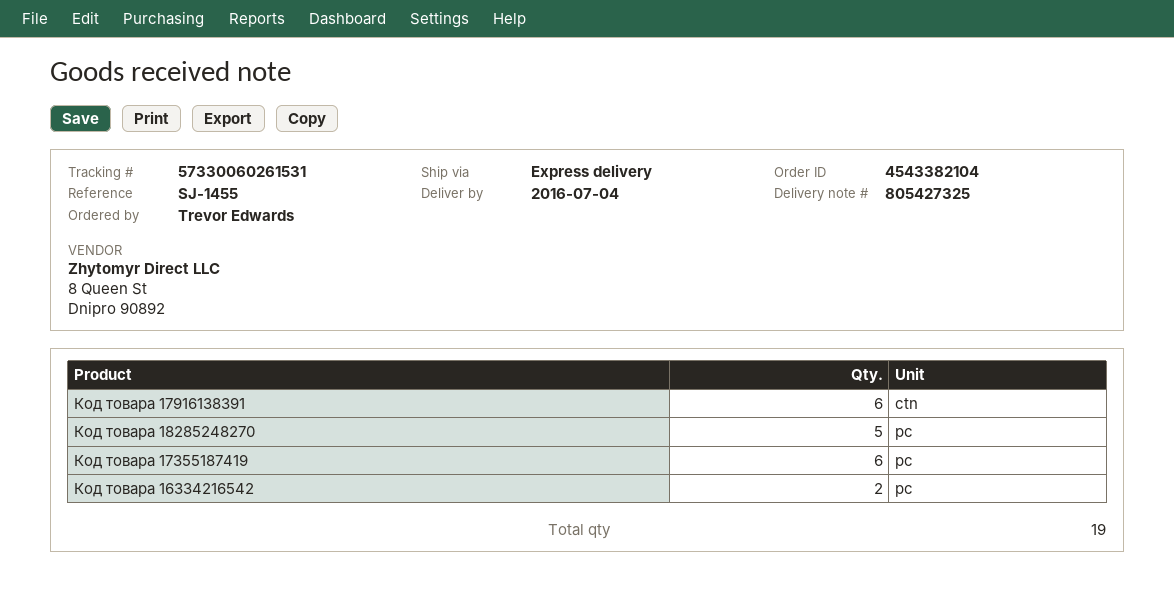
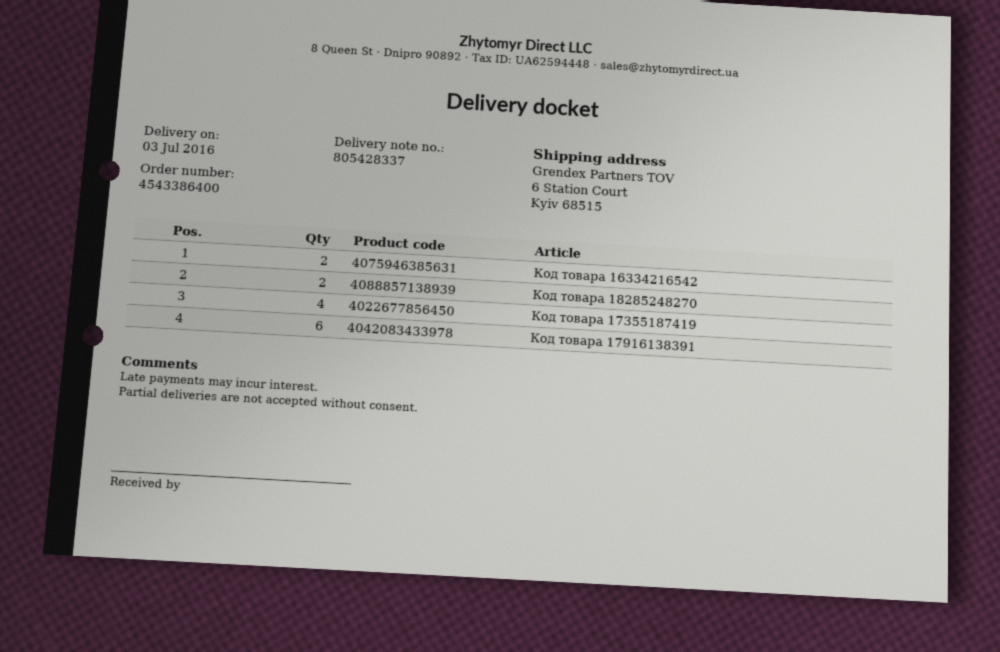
order number: 4543382104 -> 4543386400
delivery note number: 805427325 -> 805428337
delivery date: 2016-07-04 -> 2016-07-03
Код товара 18285248270: 5 -> 2
Код товара 17355187419: 6 -> 4

